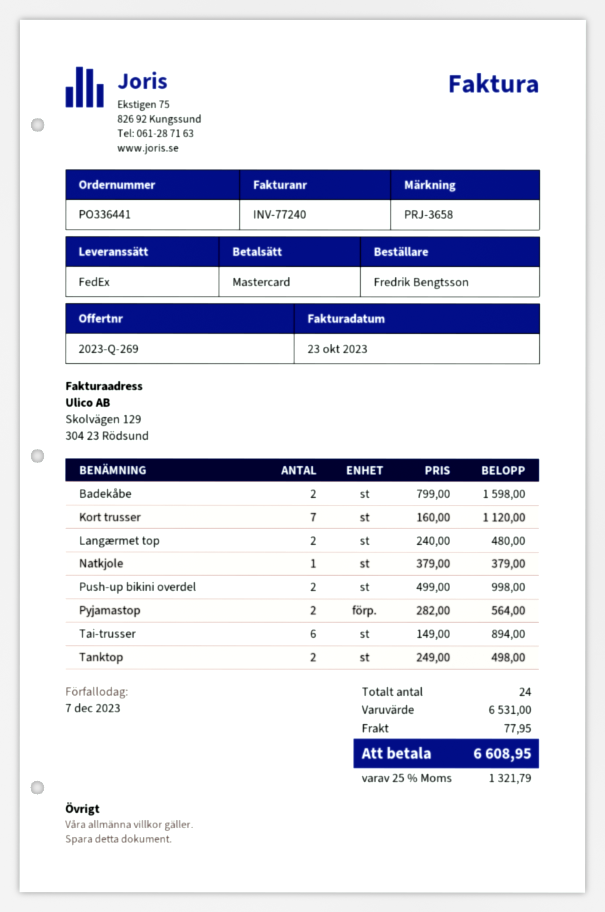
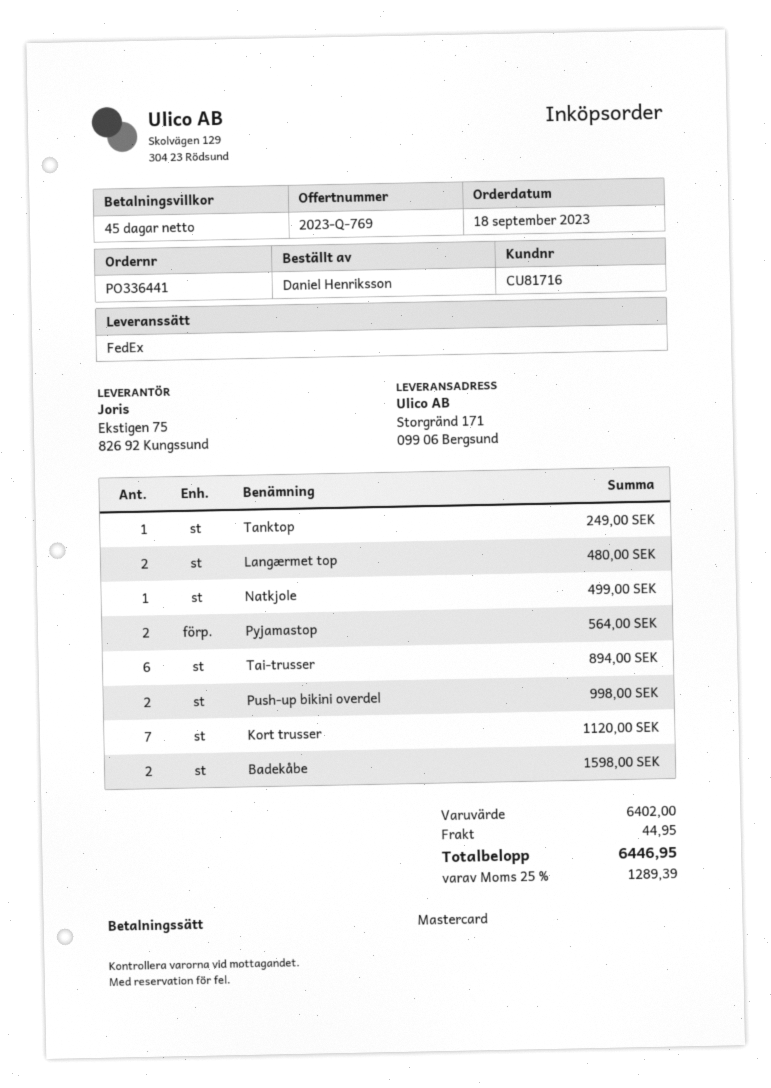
quote number: 2023-Q-269 -> 2023-Q-769
ordered by: Fredrik Bengtsson -> Daniel Henriksson
Natkjole: 1 for 379.00 -> 1 for 499.00
Tanktop: 2 for 498.00 -> 1 for 249.00
subtotal: 6531.00 -> 6402.00
shipping: 77.95 -> 44.95
tax: 25% = 1321.79 -> 25% = 1289.39
total: 6608.95 -> 6446.95

